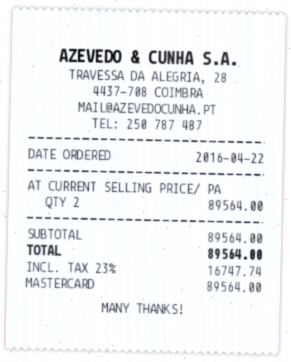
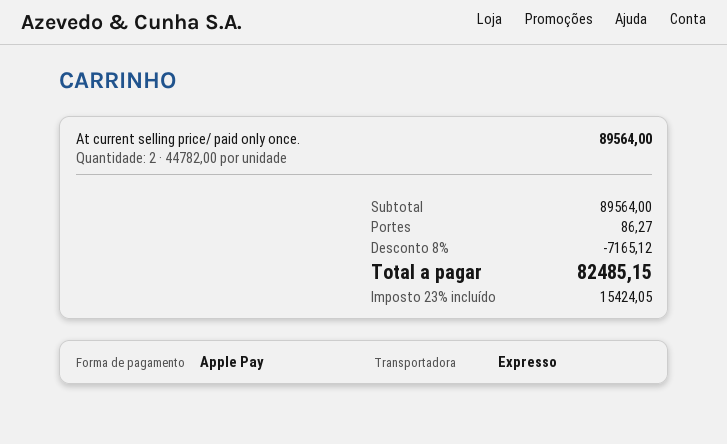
payment method: Mastercard -> Apple Pay
discount: none -> 8% = 7165.12
shipping: none -> 86.27
tax: 23% = 16747.74 -> 23% = 15424.05
total: 89564.00 -> 82485.15

